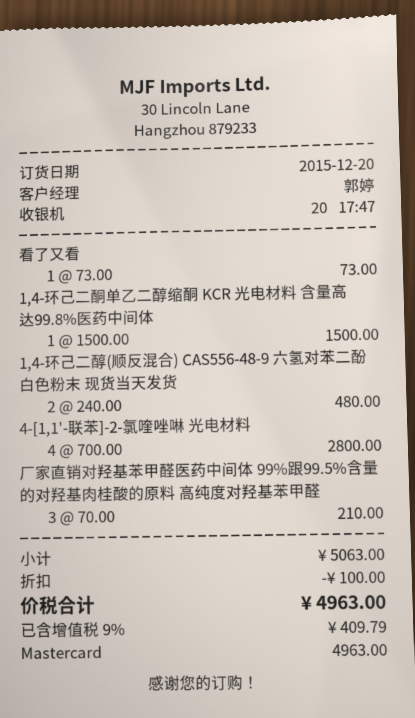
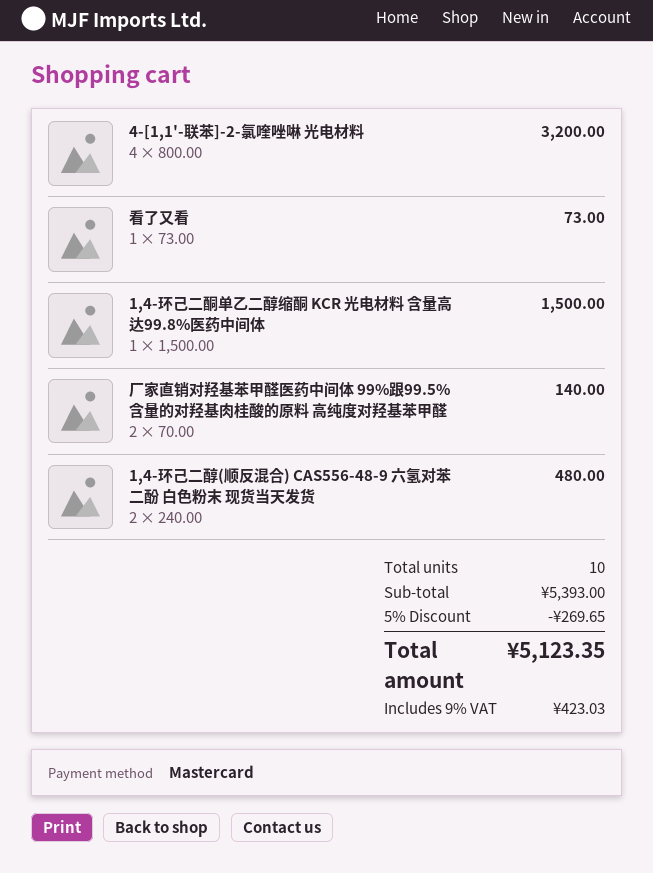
4-[1,1'-联苯]-2-氯喹唑啉 光电材料: 4 x 700.00 = 2800.00 -> 4 x 800.00 = 3200.00
厂家直销对羟基苯甲醛医药中间体 99%跟99.5%含量的对羟基肉桂酸的原料 高纯度对羟基苯甲醛: 3 x 70.00 = 210.00 -> 2 x 70.00 = 140.00
subtotal: 5063.00 -> 5393.00
discount: 100.00 -> 269.65
tax: 9% = 409.79 -> 9% = 423.03
total: 4963.00 -> 5123.35

